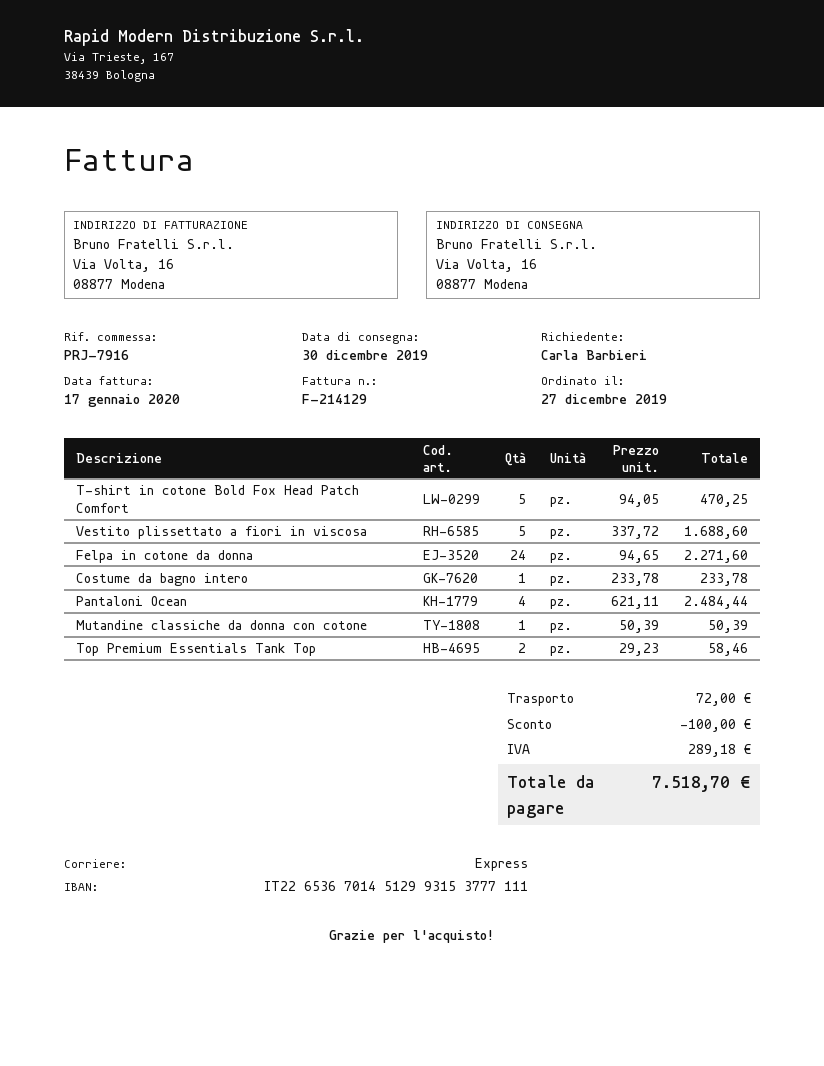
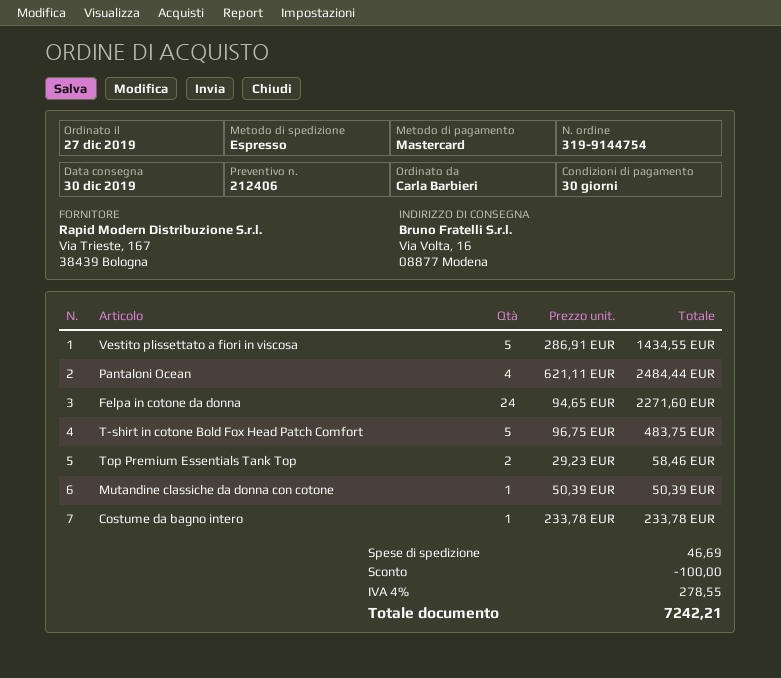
T-shirt in cotone Bold Fox Head Patch Comfort: 5 x 94.05 = 470.25 -> 5 x 96.75 = 483.75
Vestito plissettato a fiori in viscosa: 5 x 337.72 = 1688.60 -> 5 x 286.91 = 1434.55
shipping: 72.00 -> 46.69
tax: 289.18 -> 278.55
total: 7518.70 -> 7242.21

